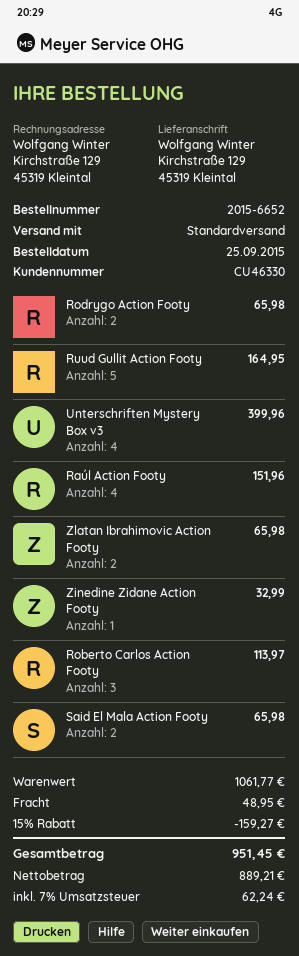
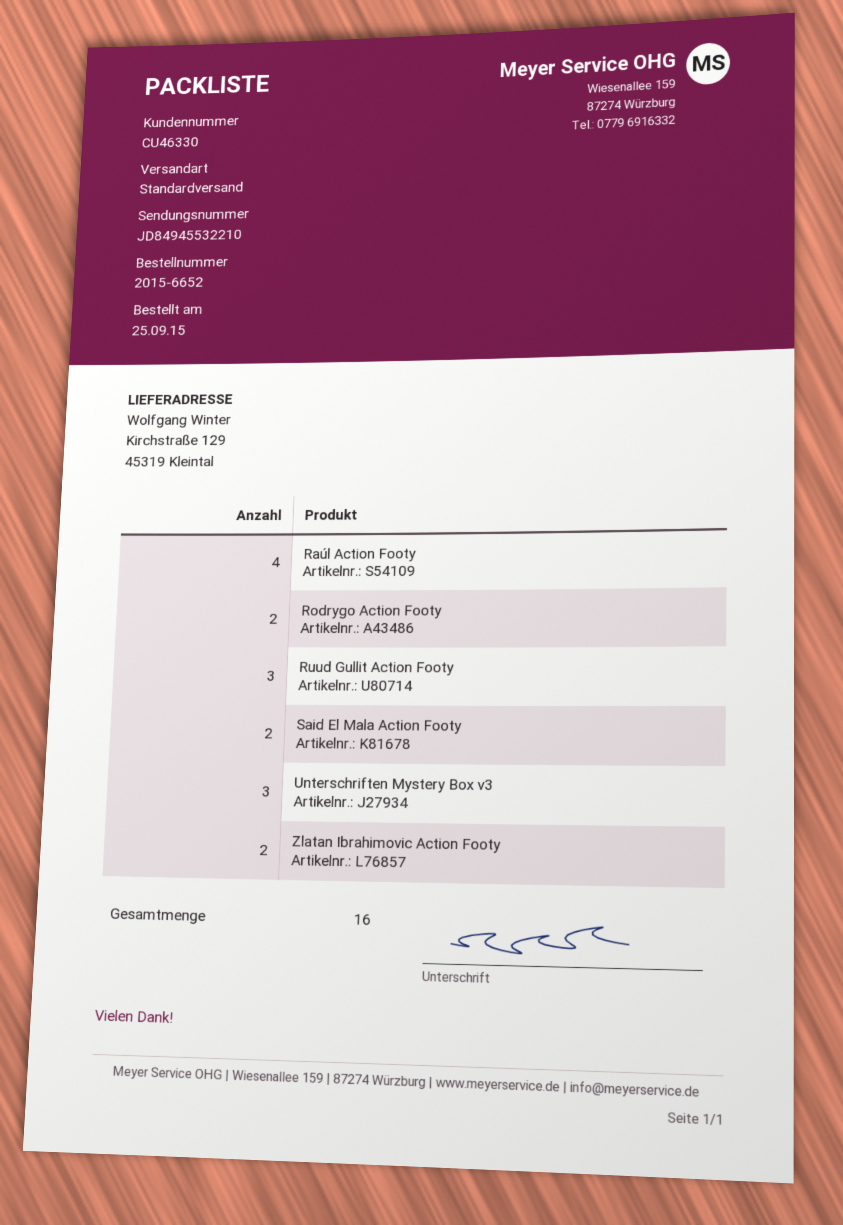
Ruud Gullit Action Footy: 5 -> 3
Unterschriften Mystery Box v3: 4 -> 3
Zinedine Zidane Action Footy: 1 -> none
Roberto Carlos Action Footy: 3 -> none

